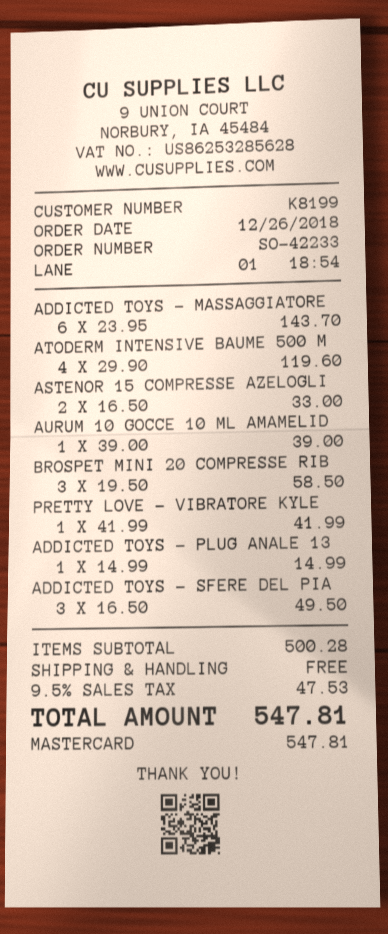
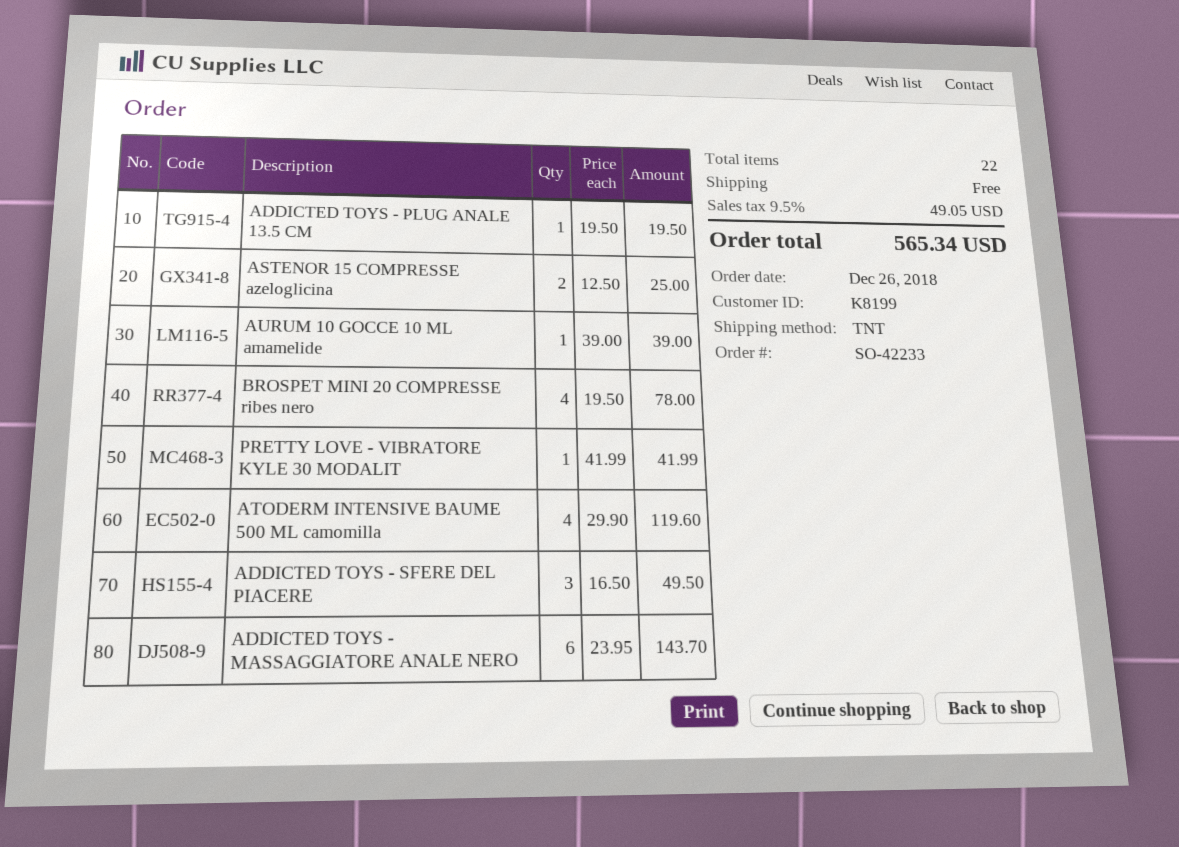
ASTENOR 15 COMPRESSE AZELOGLI: 2 x 16.50 = 33.00 -> 2 x 12.50 = 25.00
BROSPET MINI 20 COMPRESSE RIB: 3 x 19.50 = 58.50 -> 4 x 19.50 = 78.00
ADDICTED TOYS - PLUG ANALE 13: 1 x 14.99 = 14.99 -> 1 x 19.50 = 19.50
tax: 9.5% = 47.53 -> 9.5% = 49.05
total: 547.81 -> 565.34

